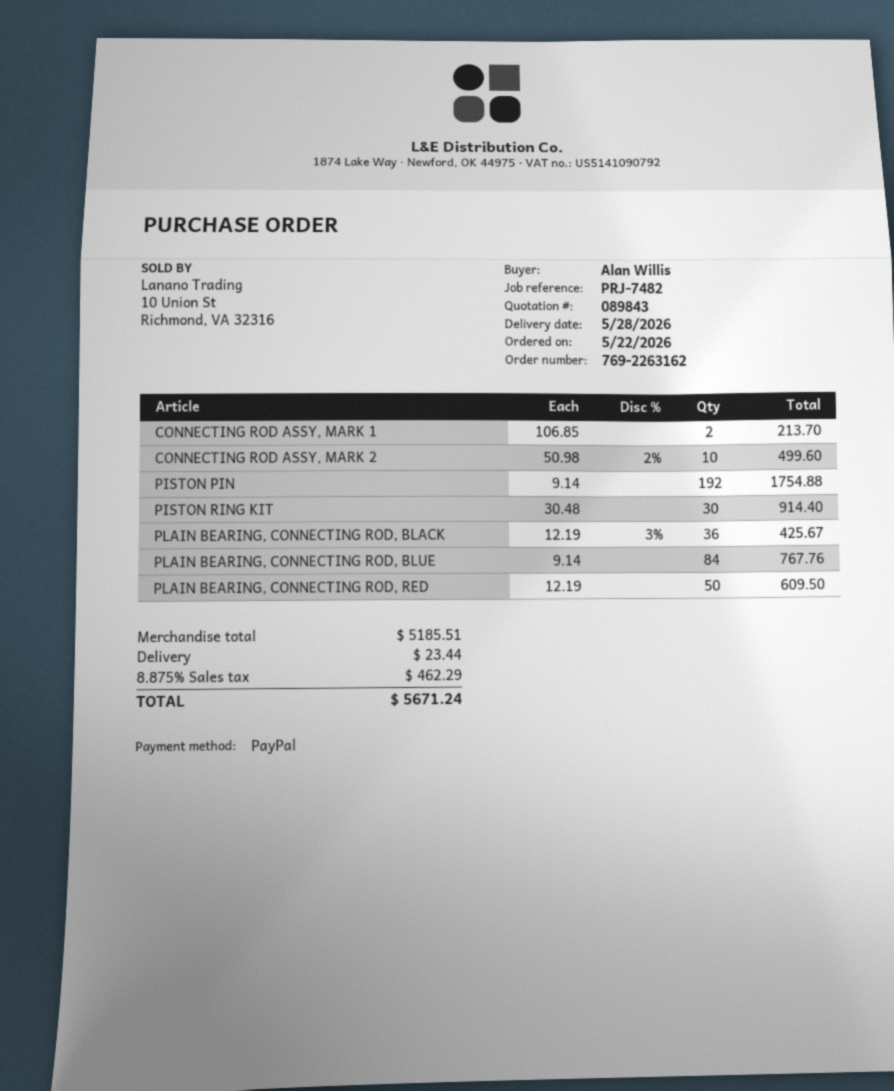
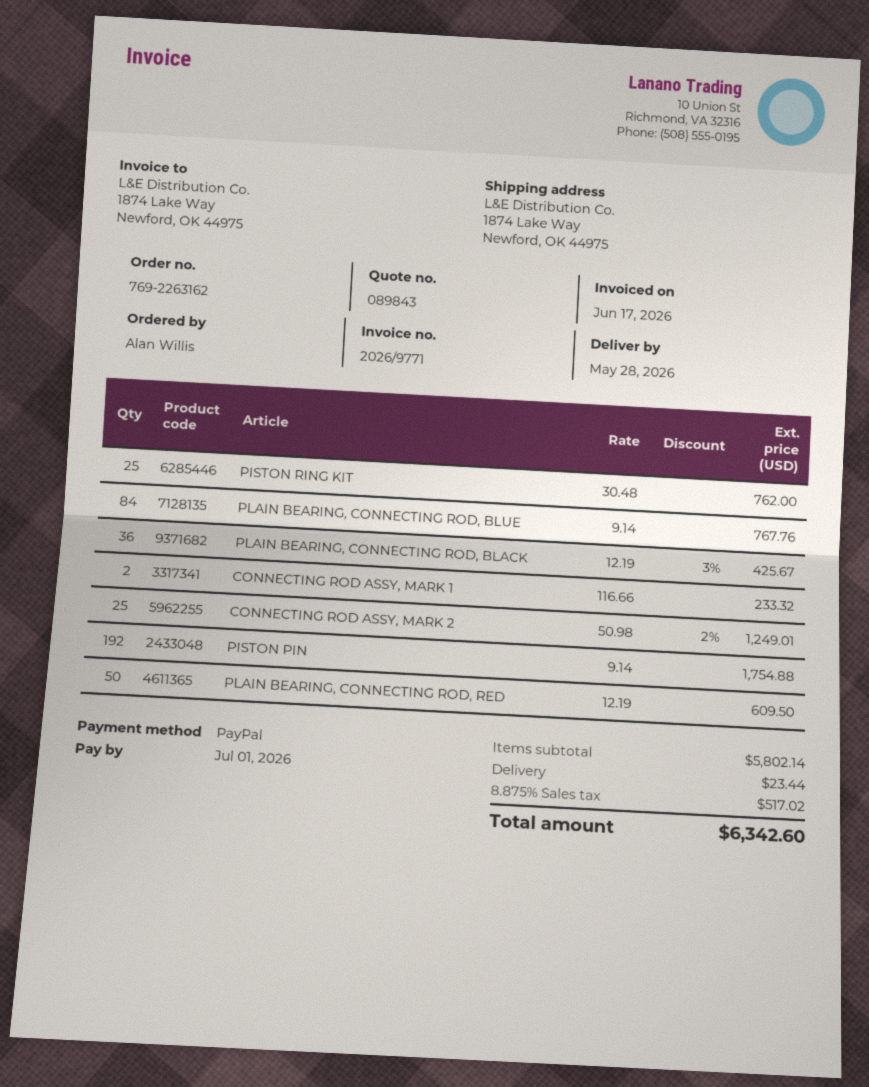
CONNECTING ROD ASSY, MARK 1: 2 x 106.85 = 213.70 -> 2 x 116.66 = 233.32
CONNECTING ROD ASSY, MARK 2: 10 x 50.98 - 2% = 499.60 -> 25 x 50.98 - 2% = 1249.01
PISTON RING KIT: 30 x 30.48 = 914.40 -> 25 x 30.48 = 762.00
subtotal: 5185.51 -> 5802.14
tax: 8.875% = 462.29 -> 8.875% = 517.02
total: 5671.24 -> 6342.60

